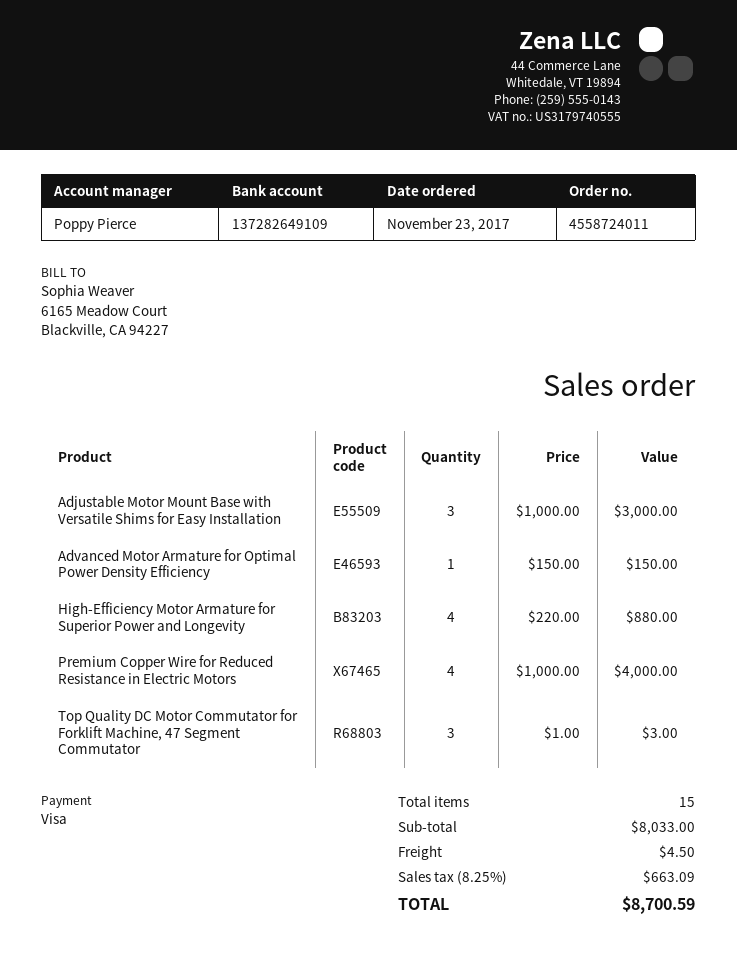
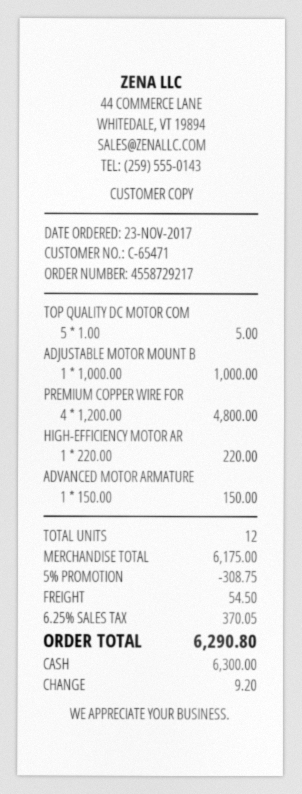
order number: 4558724011 -> 4558729217
payment method: Visa -> cash
Adjustable Motor Mount Base with Versatile Shims for Easy Installation: 3 x 1000.00 = 3000.00 -> 1 x 1000.00 = 1000.00
High-Efficiency Motor Armature for Superior Power and Longevity: 4 x 220.00 = 880.00 -> 1 x 220.00 = 220.00
Premium Copper Wire for Reduced Resistance in Electric Motors: 4 x 1000.00 = 4000.00 -> 4 x 1200.00 = 4800.00
Top Quality DC Motor Commutator for Forklift Machine, 47 Segment Commutator: 3 x 1.00 = 3.00 -> 5 x 1.00 = 5.00
total quantity: 15 -> 12
subtotal: 8033.00 -> 6175.00
discount: none -> 5% = 308.75
shipping: 4.50 -> 54.50
tax: 8.25% = 663.09 -> 6.25% = 370.05
total: 8700.59 -> 6290.80

